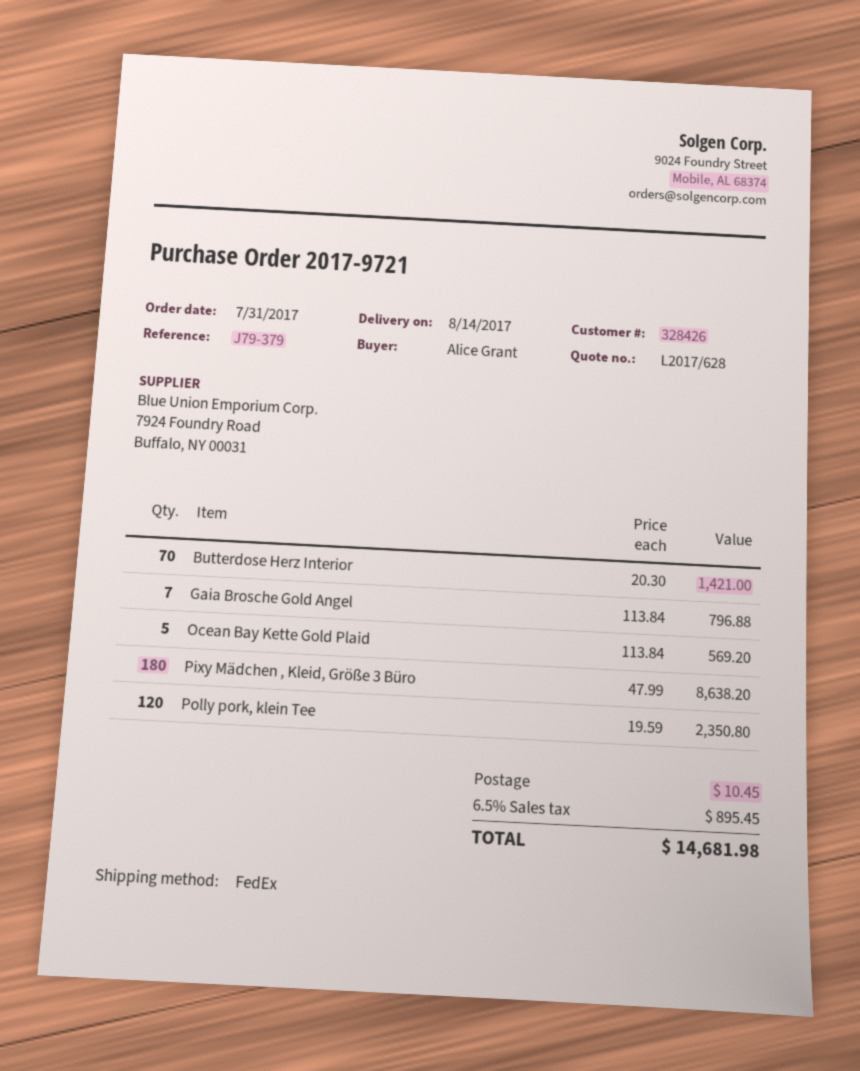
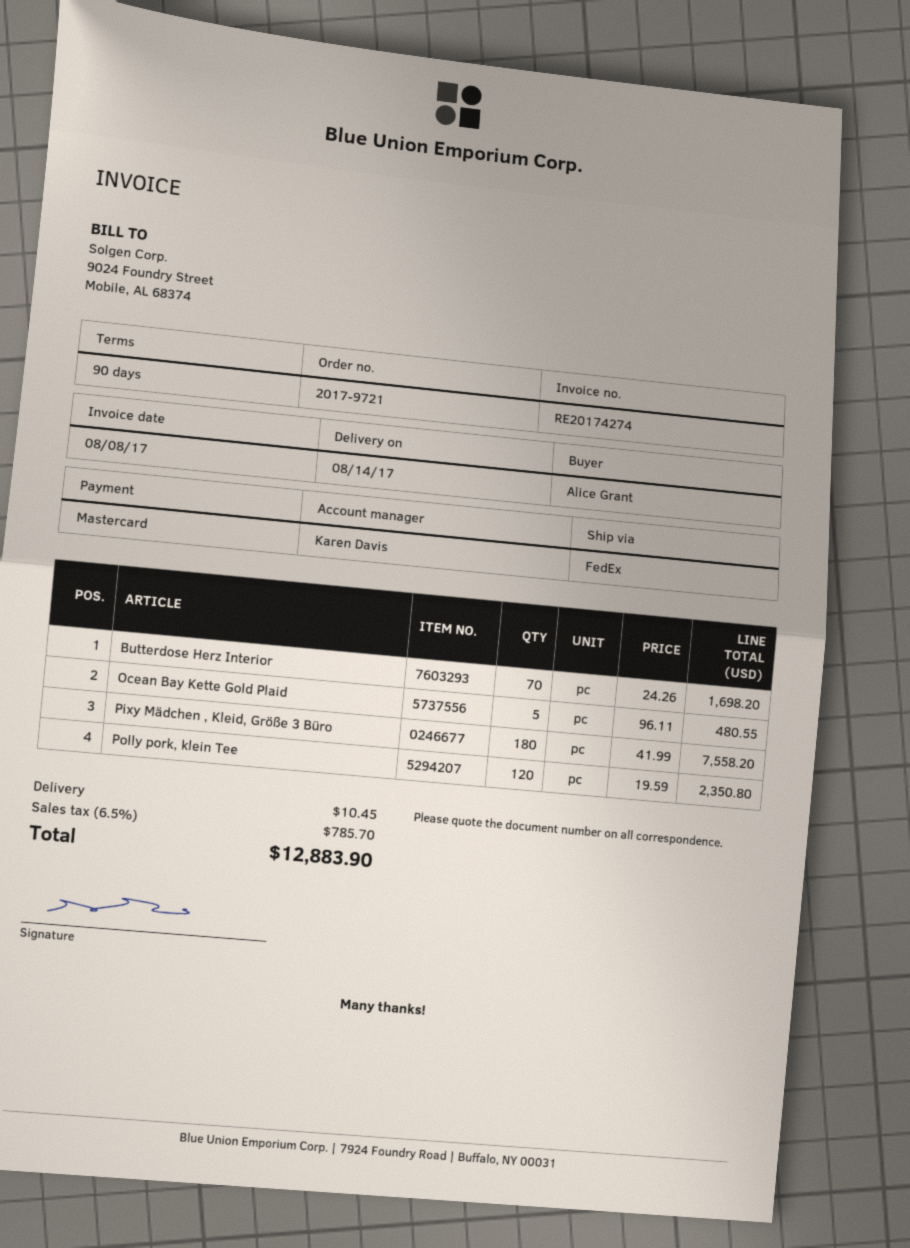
Butterdose Herz Interior: 70 x 20.30 = 1421.00 -> 70 x 24.26 = 1698.20
Gaia Brosche Gold Angel: 7 x 113.84 = 796.88 -> none
Ocean Bay Kette Gold Plaid: 5 x 113.84 = 569.20 -> 5 x 96.11 = 480.55
Pixy Mädchen , Kleid, Größe 3 Büro: 180 x 47.99 = 8638.20 -> 180 x 41.99 = 7558.20
tax: 6.5% = 895.45 -> 6.5% = 785.70
total: 14681.98 -> 12883.90

